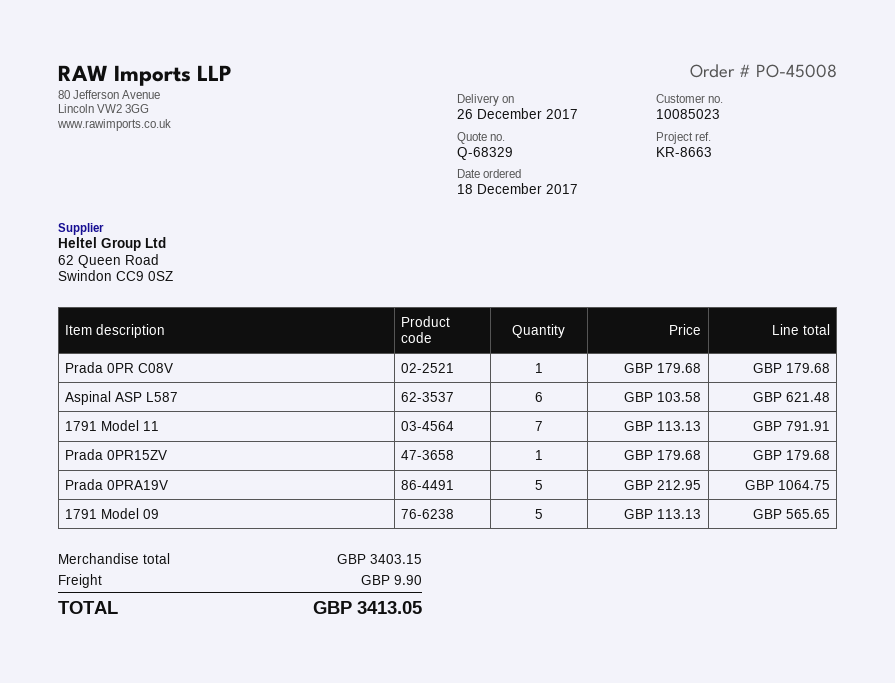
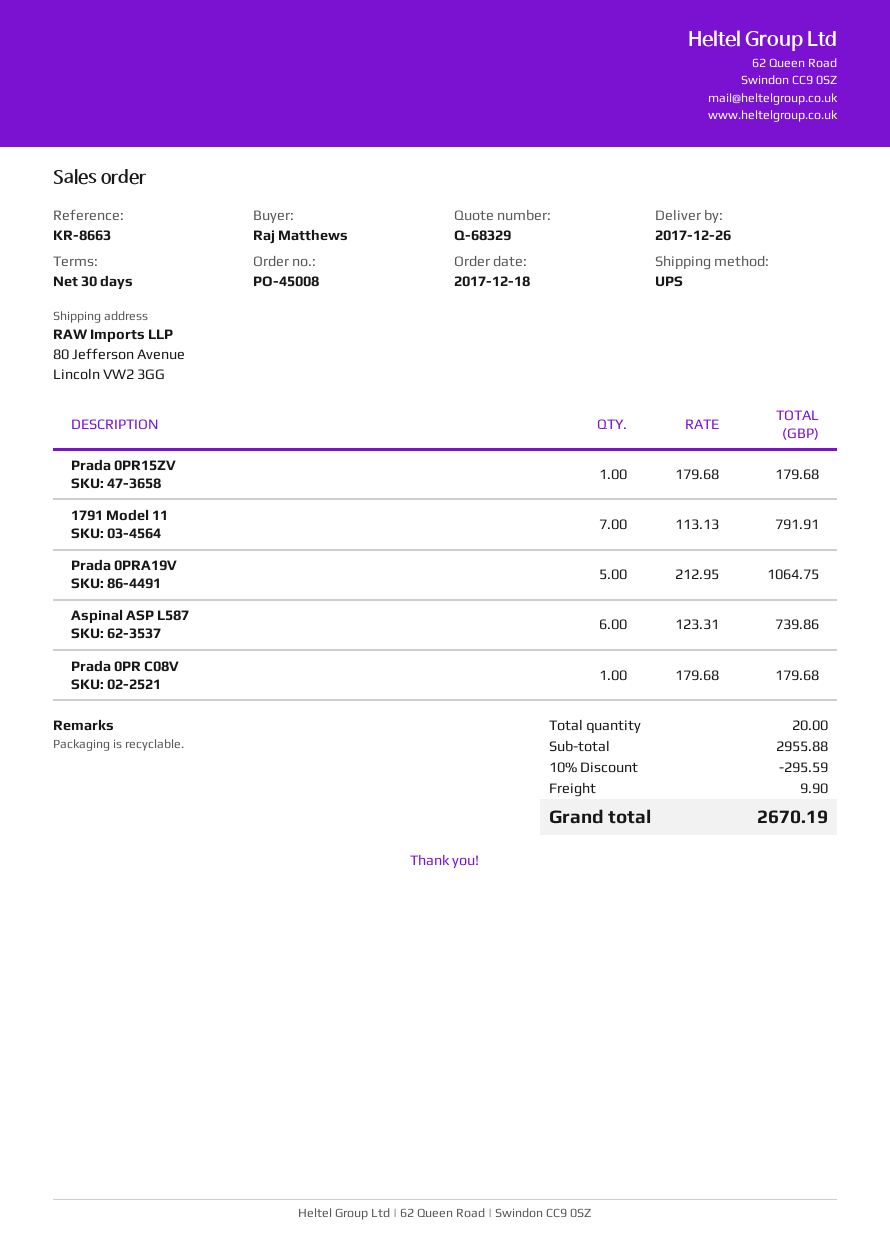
Aspinal ASP L587: 6 x 103.58 = 621.48 -> 6 x 123.31 = 739.86
1791 Model 09: 5 x 113.13 = 565.65 -> none
subtotal: 3403.15 -> 2955.88
discount: none -> 10% = 295.59
total: 3413.05 -> 2670.19

